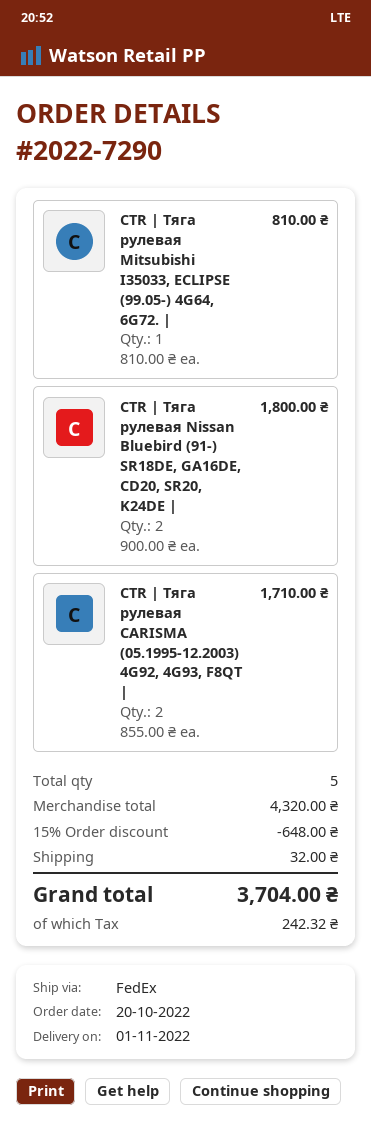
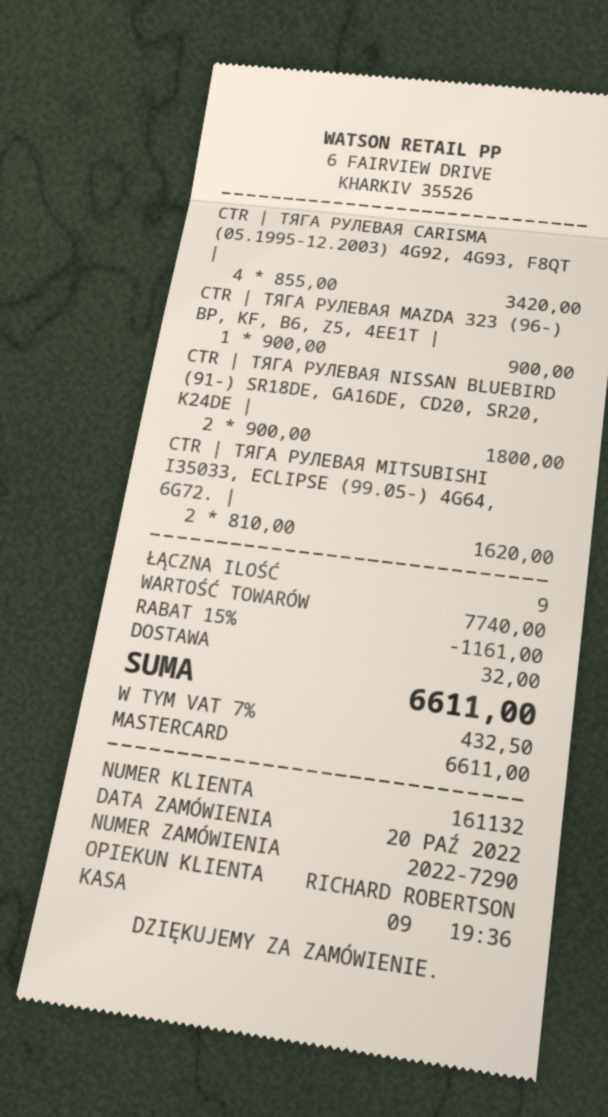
CTR | Тяга рулевая Mitsubishi I35033, ECLIPSE (99.05-) 4G64, 6G72. |: 1 x 810.00 = 810.00 -> 2 x 810.00 = 1620.00
CTR | Тяга рулевая CARISMA (05.1995-12.2003) 4G92, 4G93, F8QT |: 2 x 855.00 = 1710.00 -> 4 x 855.00 = 3420.00
CTR | ТЯГА РУЛЕВАЯ MAZDA 323 (96-) BP, KF, B6, Z5, 4EE1T |: none -> 1 x 900.00 = 900.00
total quantity: 5 -> 9
subtotal: 4320.00 -> 7740.00
discount: 15% = 648.00 -> 15% = 1161.00
tax: 242.32 -> 432.50
total: 3704.00 -> 6611.00

